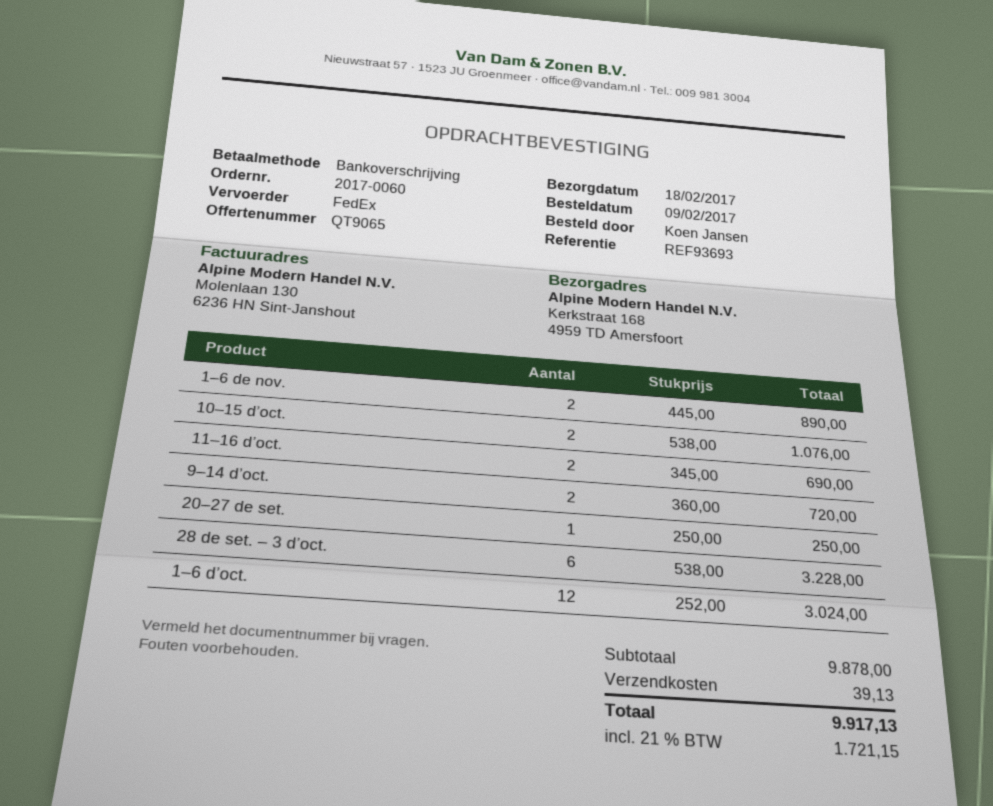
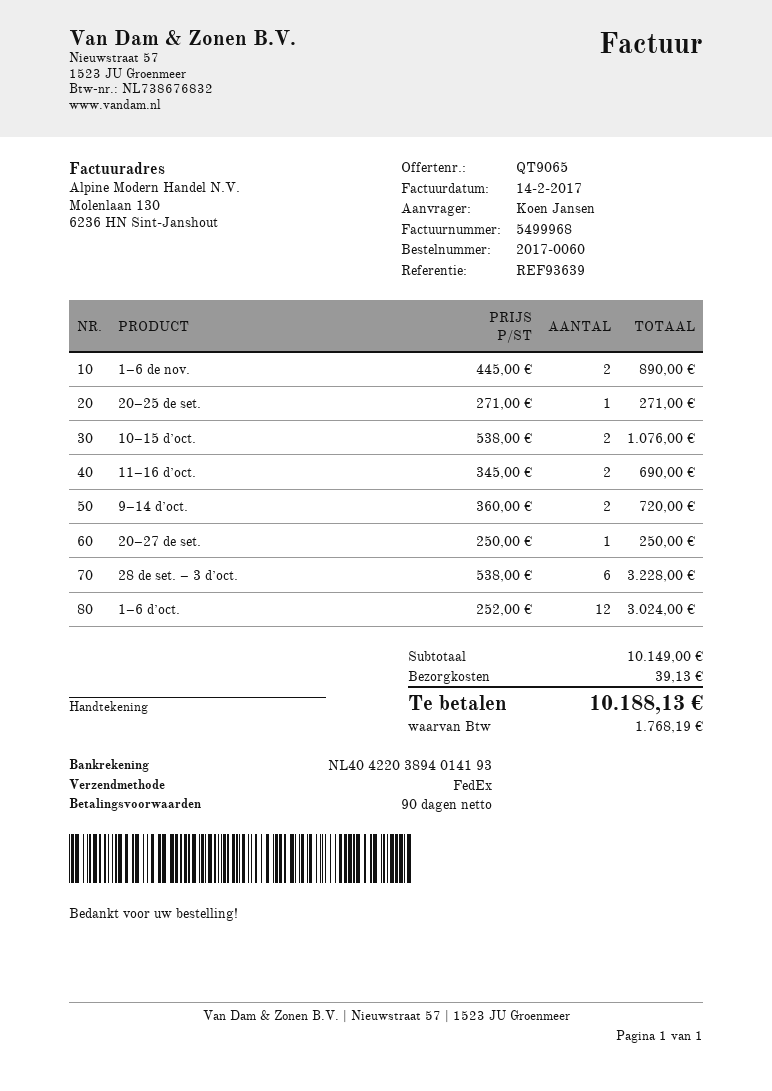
reference: REF93693 -> REF93639
20–25 de set.: none -> 1 x 271.00 = 271.00
subtotal: 9878.00 -> 10149.00
tax: 1721.15 -> 1768.19
total: 9917.13 -> 10188.13

